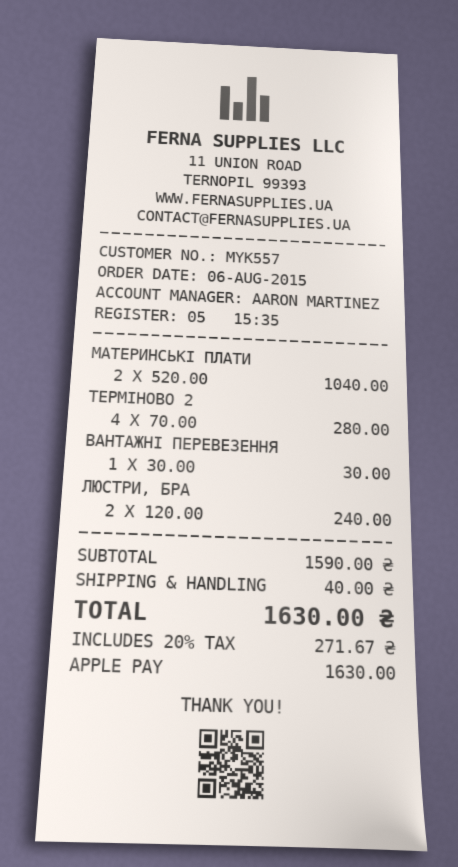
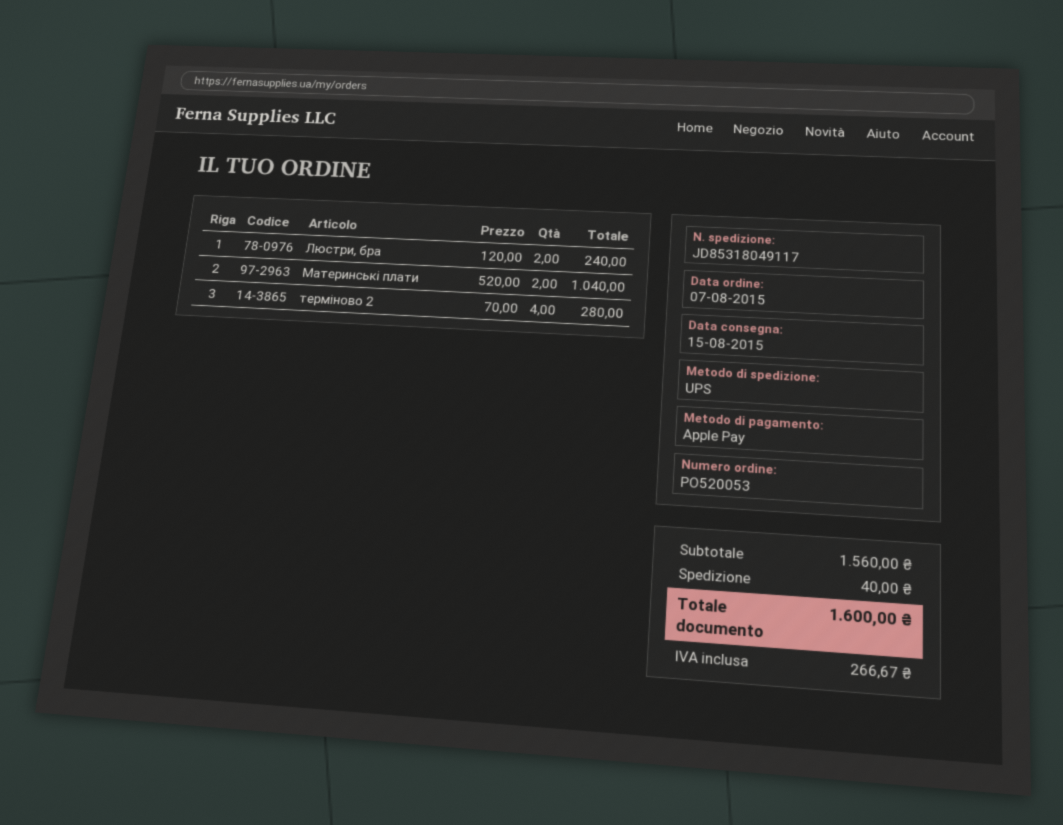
order date: 2015-08-06 -> 2015-08-07
ВАНТАЖНІ ПЕРЕВЕЗЕННЯ: 1 x 30.00 = 30.00 -> none
subtotal: 1590.00 -> 1560.00
tax: 271.67 -> 266.67
total: 1630.00 -> 1600.00

